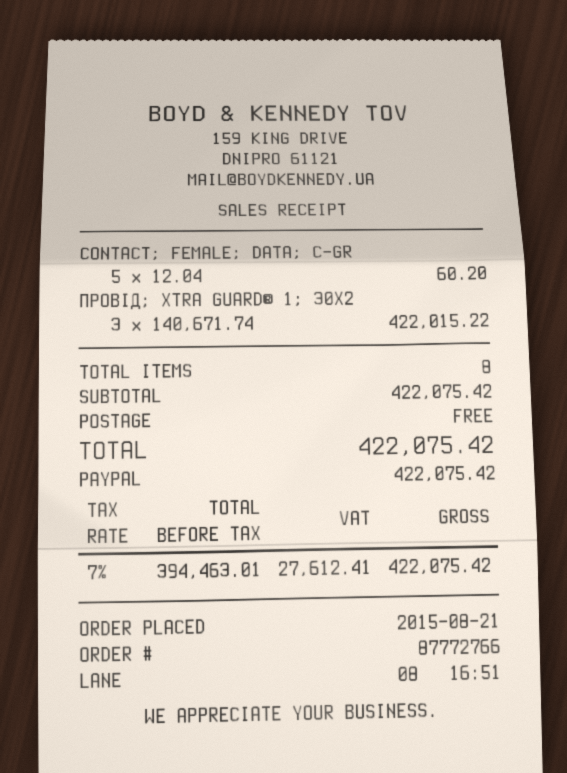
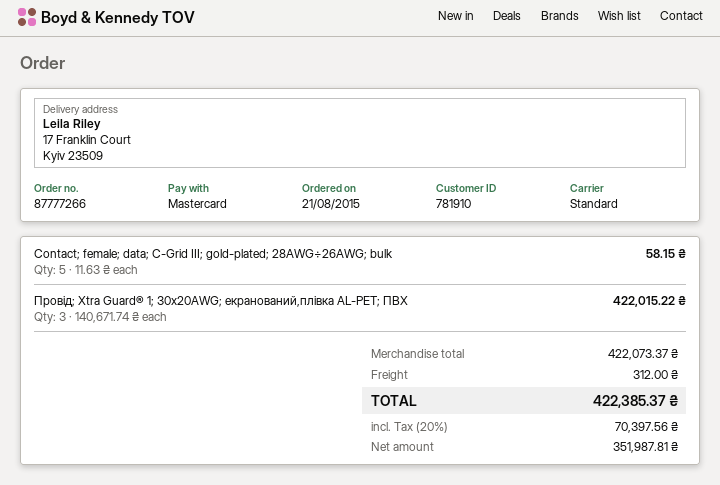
order number: 87772766 -> 87777266
payment method: PayPal -> Mastercard
CONTACT; FEMALE; DATA; C-GR: 5 x 12.04 = 60.20 -> 5 x 11.63 = 58.15
subtotal: 422075.42 -> 422073.37
shipping: 0.00 -> 312.00
net: 394463.01 -> 351987.81
tax: 7% = 27612.41 -> 20% = 70397.56
total: 422075.42 -> 422385.37

